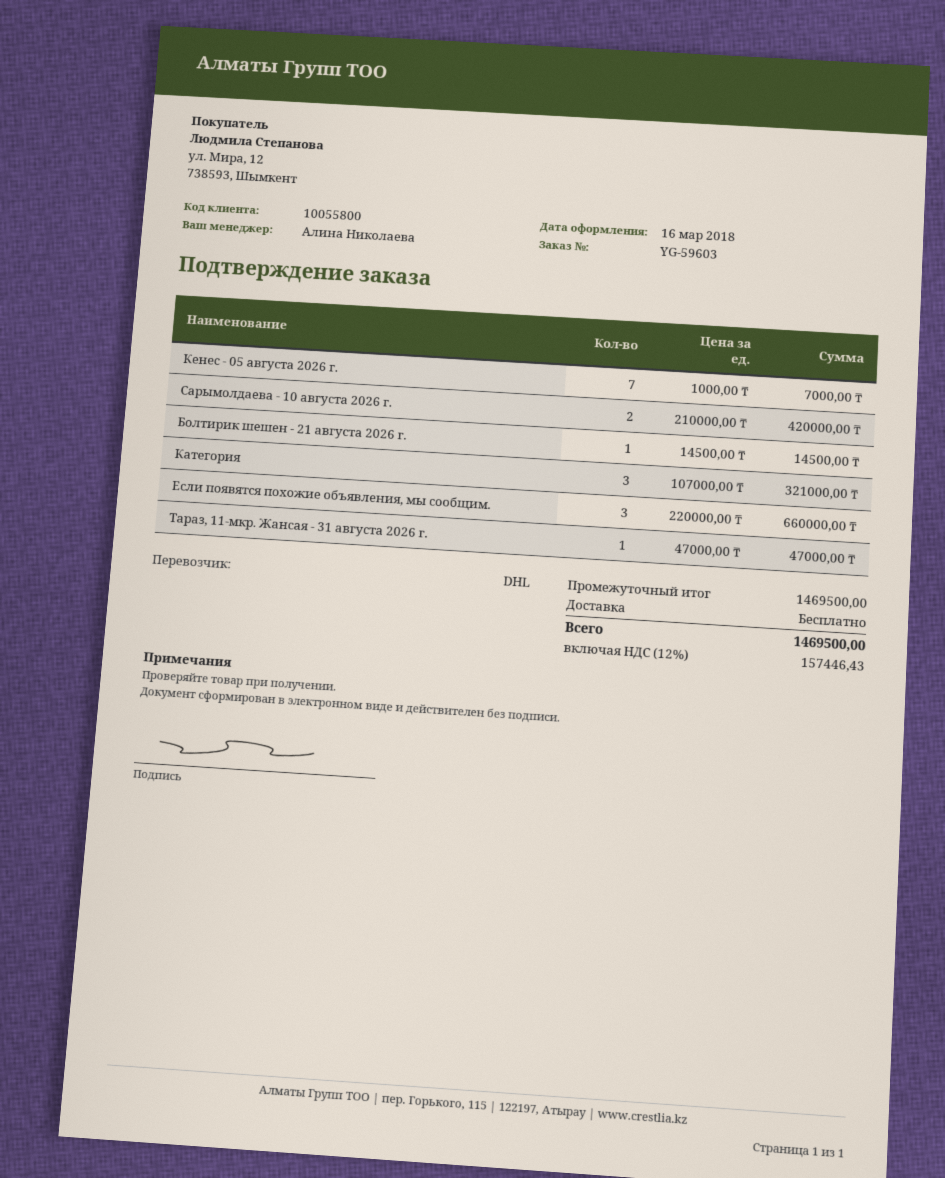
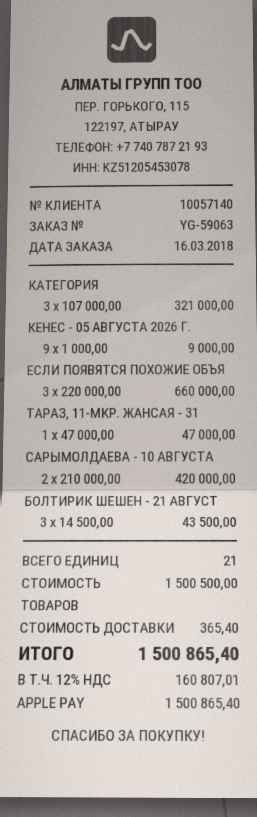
order number: YG-59603 -> YG-59063
customer number: 10055800 -> 10057140
Кенес - 05 августа 2026 г.: 7 x 1000.00 = 7000.00 -> 9 x 1000.00 = 9000.00
Болтирик шешен - 21 августа 2026 г.: 1 x 14500.00 = 14500.00 -> 3 x 14500.00 = 43500.00
subtotal: 1469500.00 -> 1500500.00
shipping: 0.00 -> 365.40
tax: 12% = 157446.43 -> 12% = 160807.01
total: 1469500.00 -> 1500865.40

